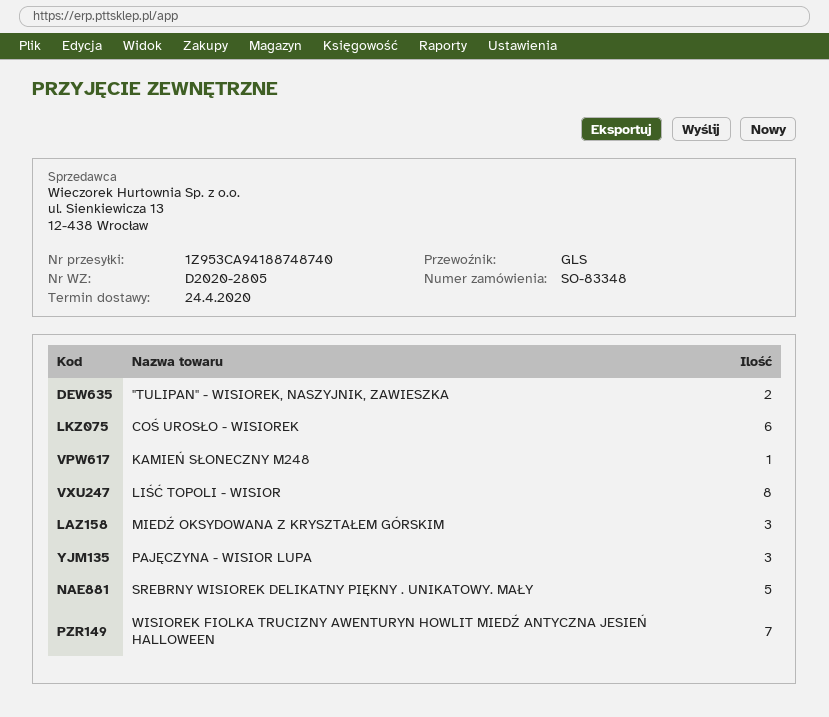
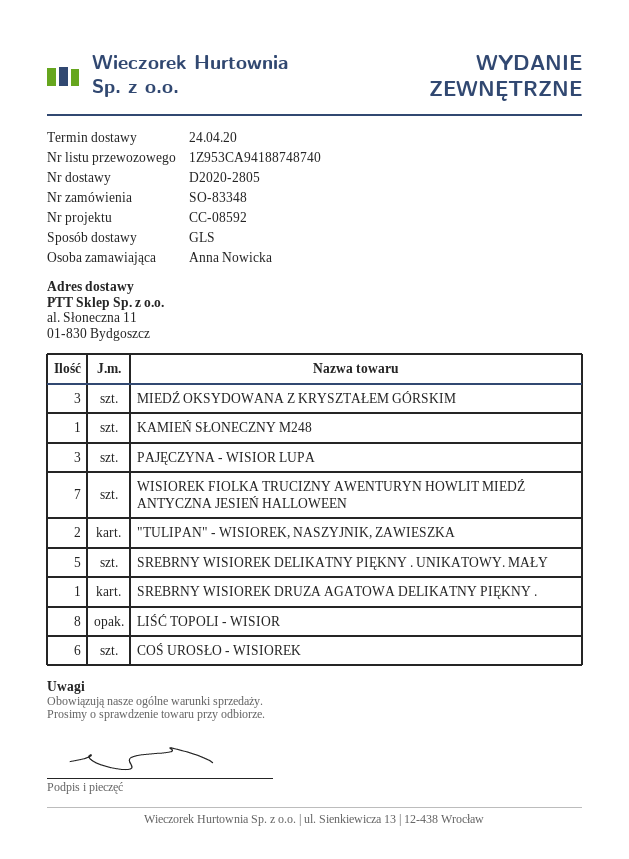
SREBRNY WISIOREK DRUZA AGATOWA DELIKATNY PIĘKNY .: none -> 1

